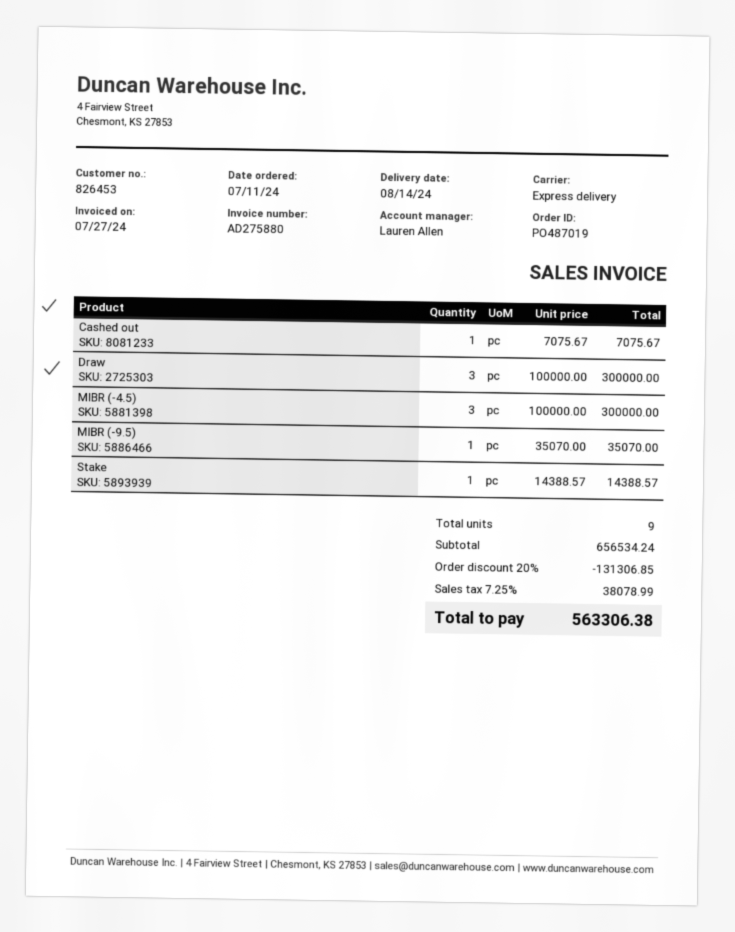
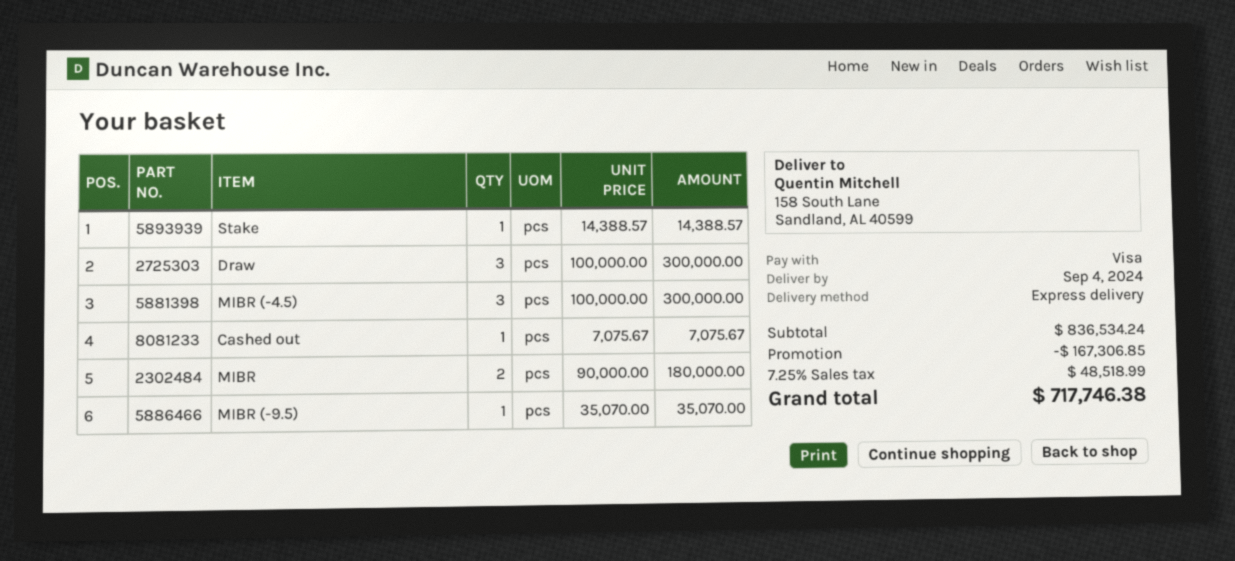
delivery date: 2024-08-14 -> 2024-09-04
MIBR: none -> 2 x 90000.00 = 180000.00
subtotal: 656534.24 -> 836534.24
discount: 131306.85 -> 167306.85
tax: 7.25% = 38078.99 -> 7.25% = 48518.99
total: 563306.38 -> 717746.38

